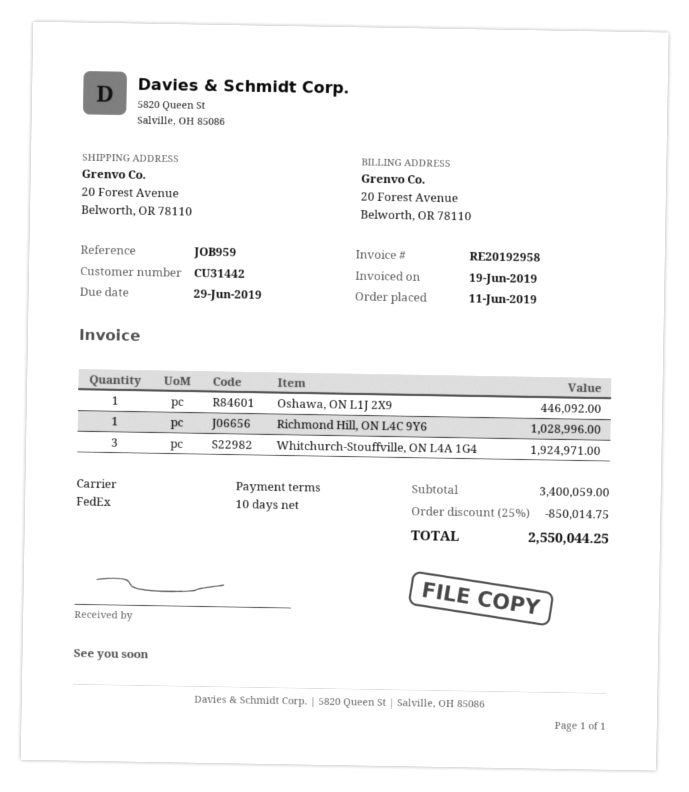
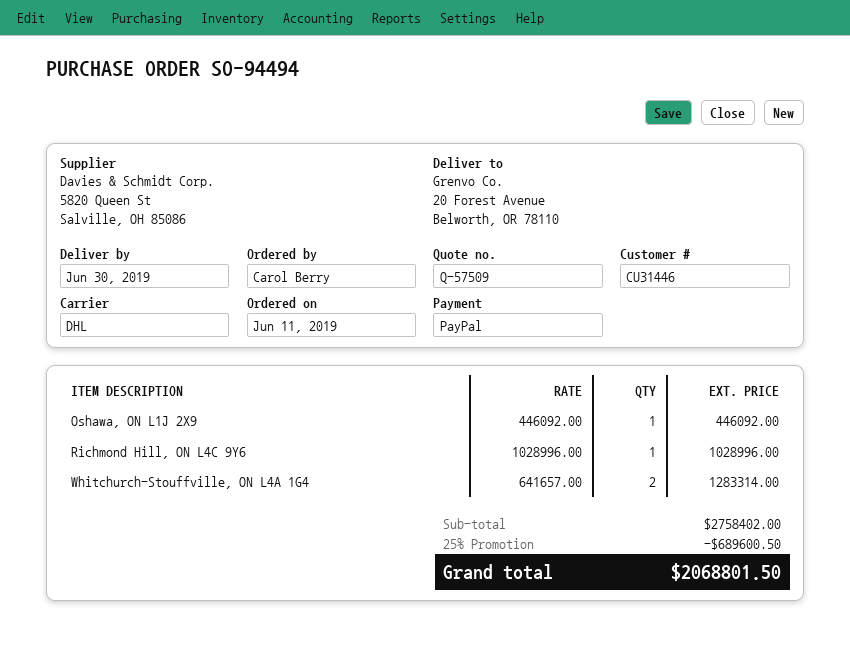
customer number: CU31442 -> CU31446
shipping method: FedEx -> DHL
Whitchurch-Stouffville, ON L4A 1G4: 3 for 1924971.00 -> 2 for 1283314.00
subtotal: 3400059.00 -> 2758402.00
discount: 25% = 850014.75 -> 25% = 689600.50
total: 2550044.25 -> 2068801.50

